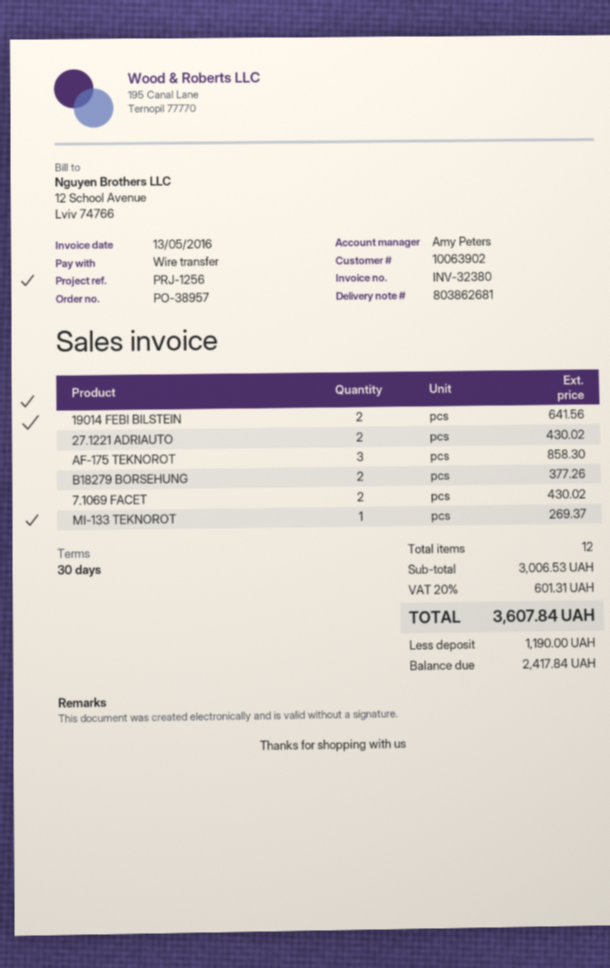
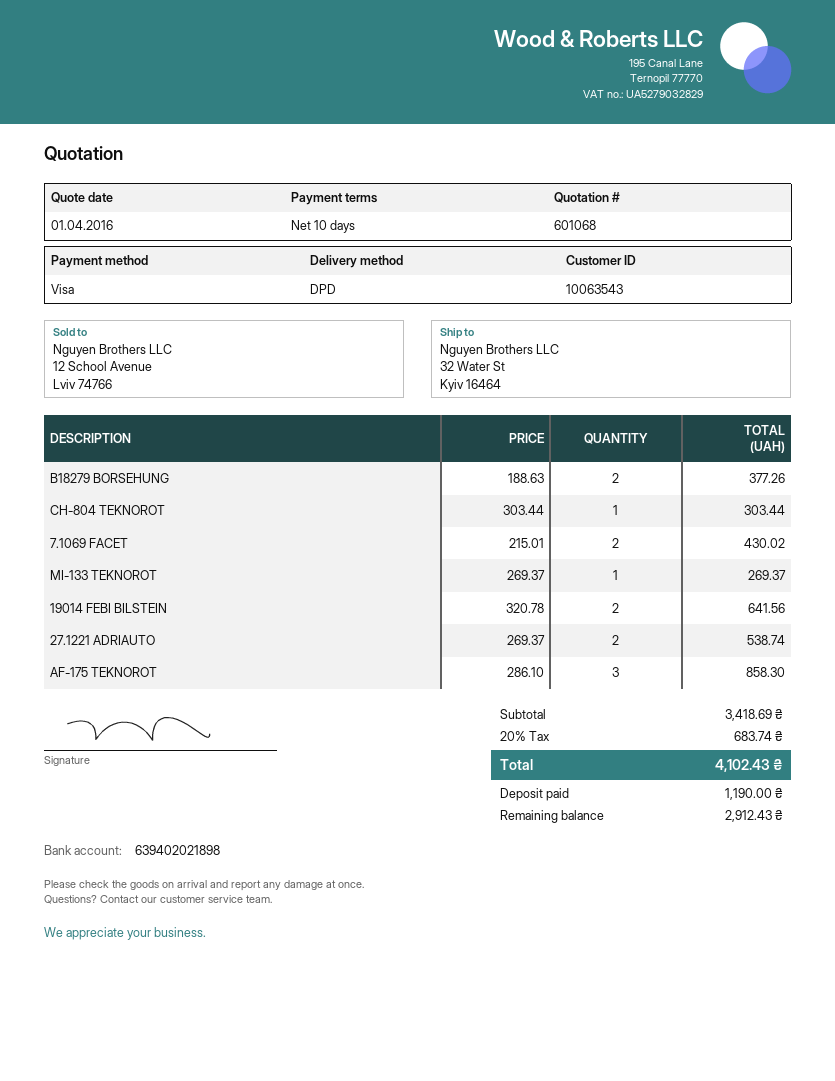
payment terms: 30 days -> 10 days
customer number: 10063902 -> 10063543
payment method: bank transfer -> Visa
27.1221 ADRIAUTO: 2 for 430.02 -> 2 for 538.74
CH-804 TEKNOROT: none -> 1 for 303.44
subtotal: 3006.53 -> 3418.69
tax: 20% = 601.31 -> 20% = 683.74
total: 3607.84 -> 4102.43
balance: 2417.84 -> 2912.43

